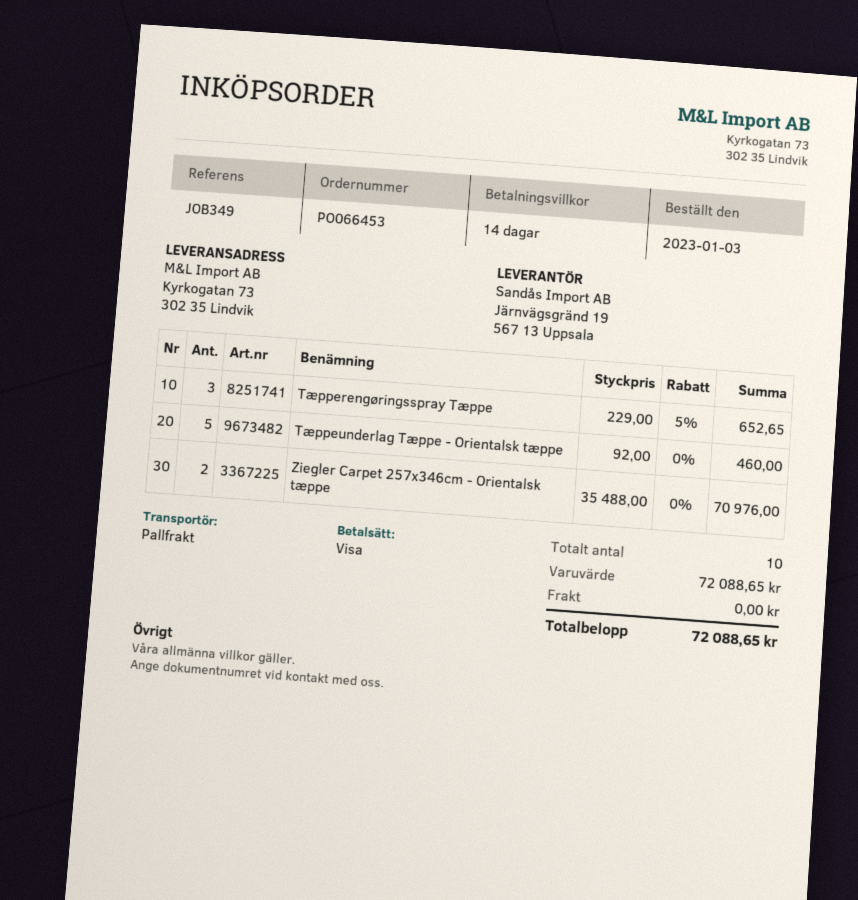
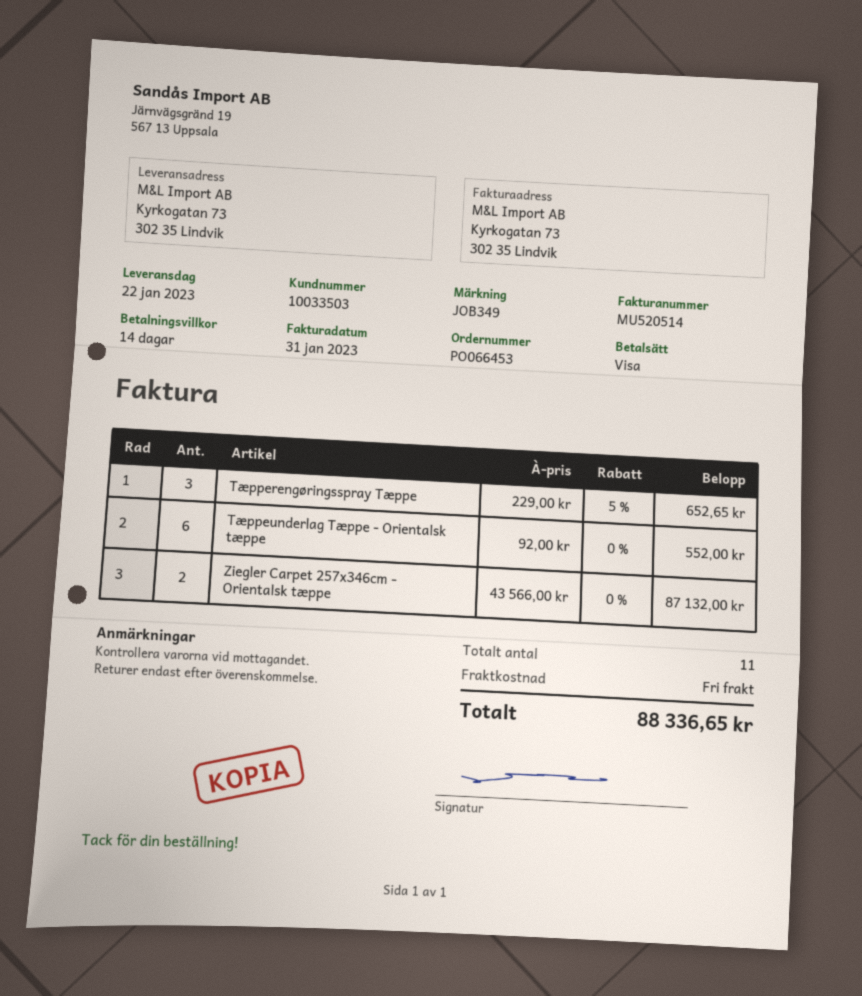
Tæppeunderlag Tæppe - Orientalsk tæppe: 5 x 92.00 = 460.00 -> 6 x 92.00 = 552.00
Ziegler Carpet 257x346cm - Orientalsk tæppe: 2 x 35488.00 = 70976.00 -> 2 x 43566.00 = 87132.00
total quantity: 10 -> 11
total: 72088.65 -> 88336.65

